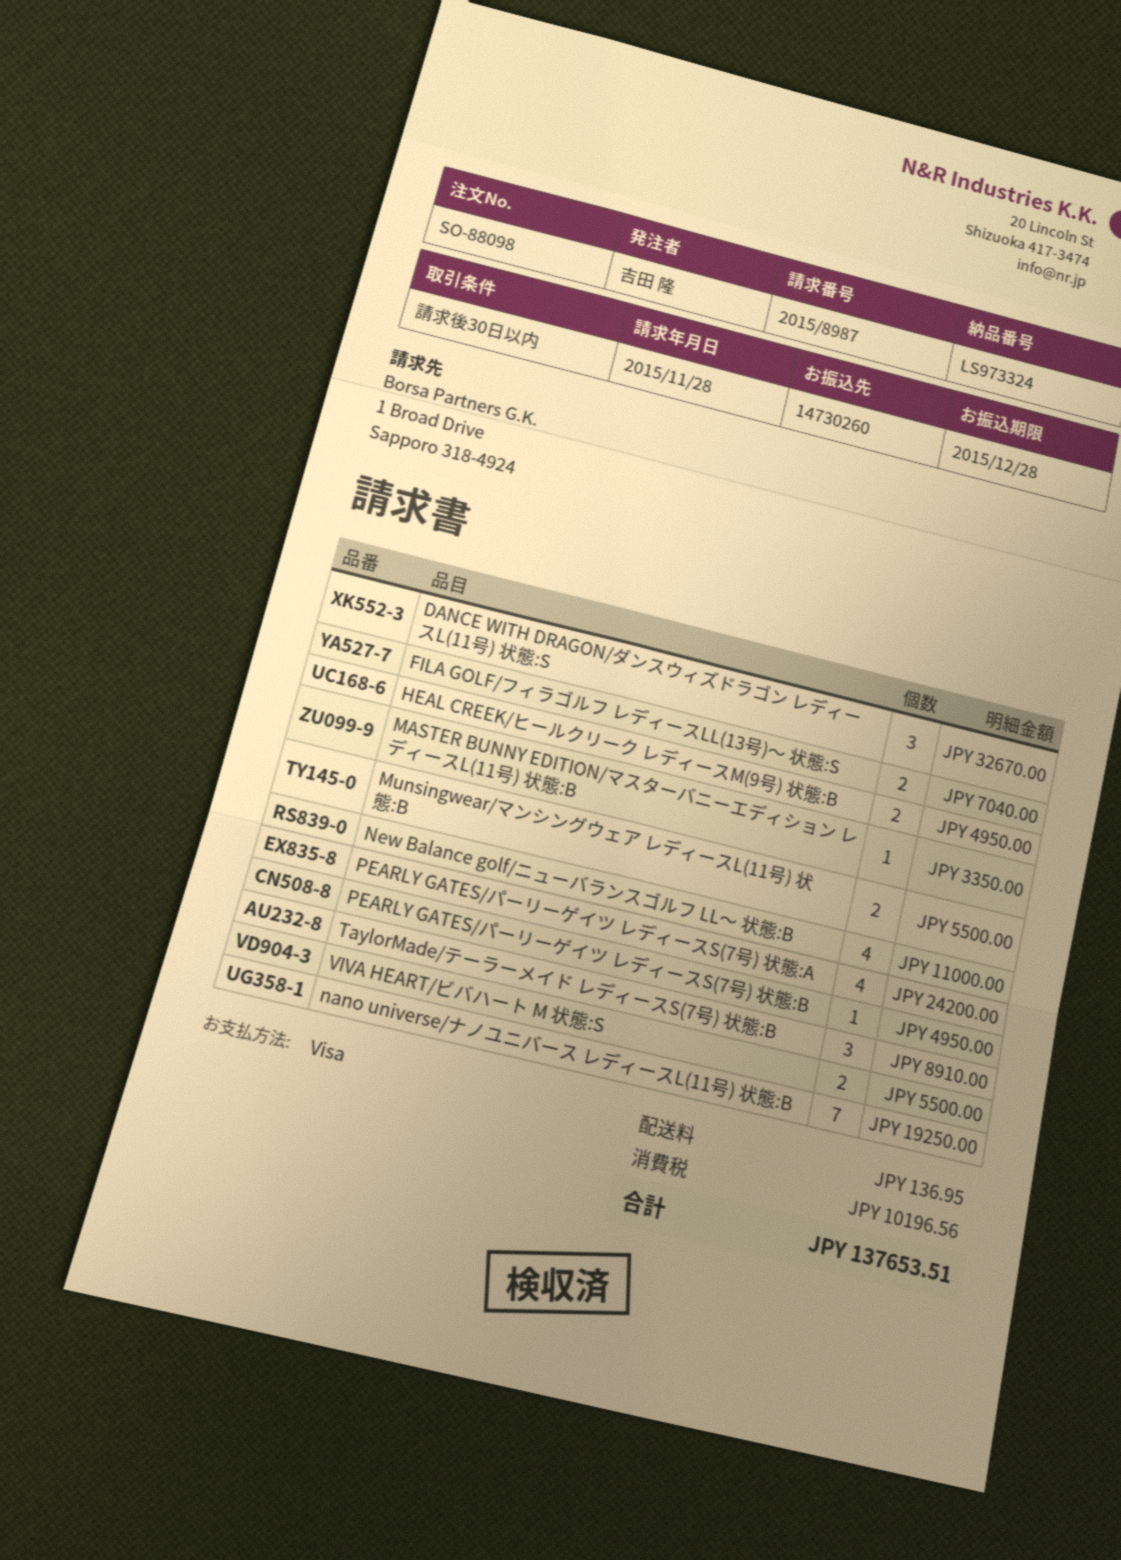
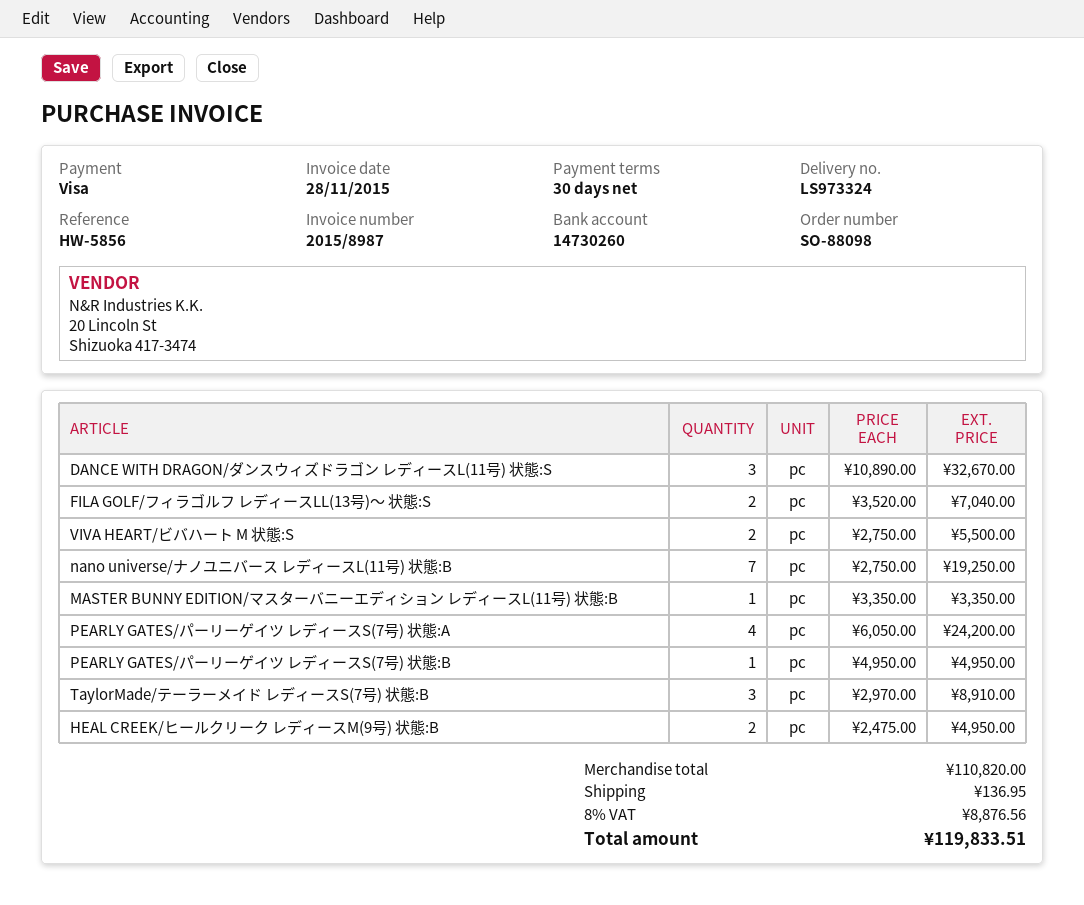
Munsingwear/マンシングウェア レディースL(11号) 状態:B: 2 for 5500.00 -> none
New Balance golf/ニューバランスゴルフ LL〜 状態:B: 4 for 11000.00 -> none
tax: 10196.56 -> 8876.56
total: 137653.51 -> 119833.51

